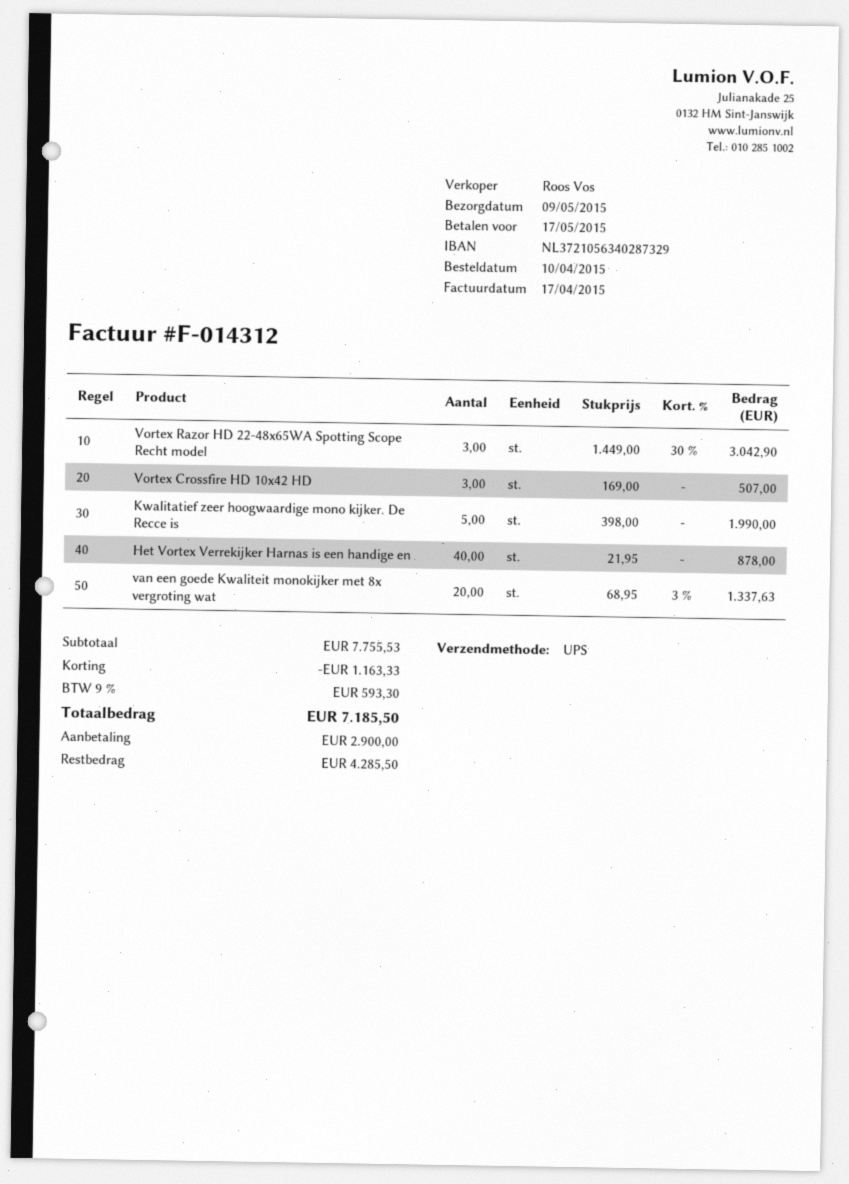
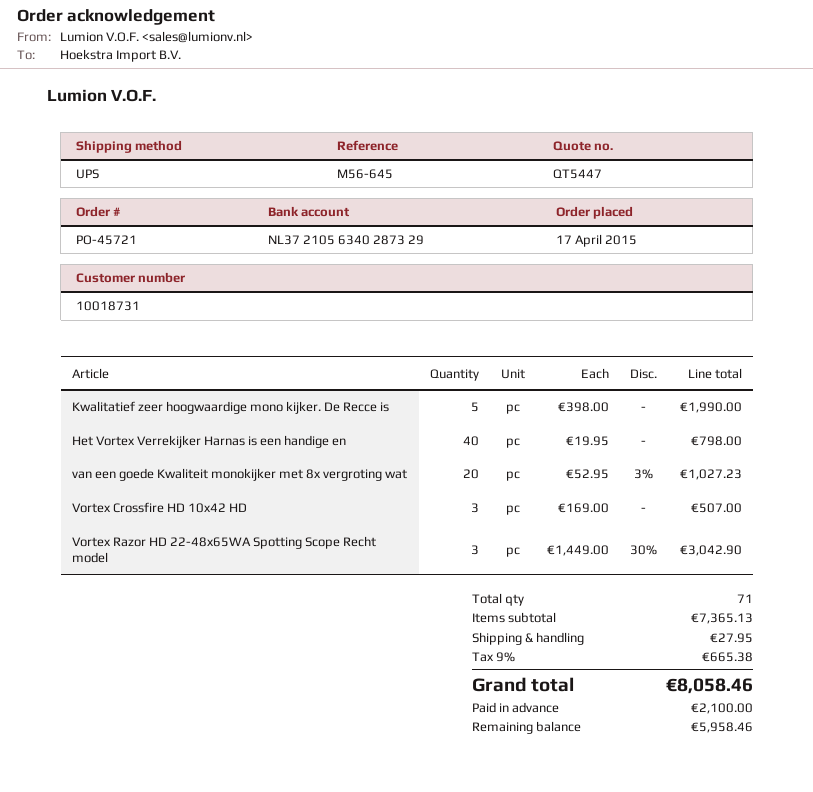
order date: 2015-04-10 -> 2015-04-17
Het Vortex Verrekijker Harnas is een handige en: 40 x 21.95 = 878.00 -> 40 x 19.95 = 798.00
van een goede Kwaliteit monokijker met 8x vergroting wat: 20 x 68.95 - 3% = 1337.63 -> 20 x 52.95 - 3% = 1027.23
subtotal: 7755.53 -> 7365.13
discount: 1163.33 -> none
shipping: none -> 27.95
tax: 9% = 593.30 -> 9% = 665.38
total: 7185.50 -> 8058.46
deposit: 2900.00 -> 2100.00
balance: 4285.50 -> 5958.46

